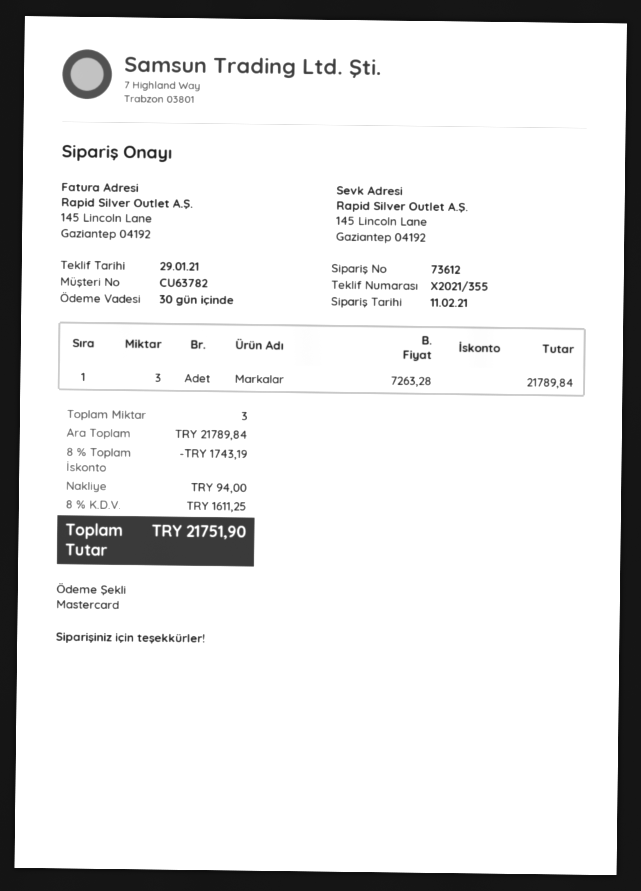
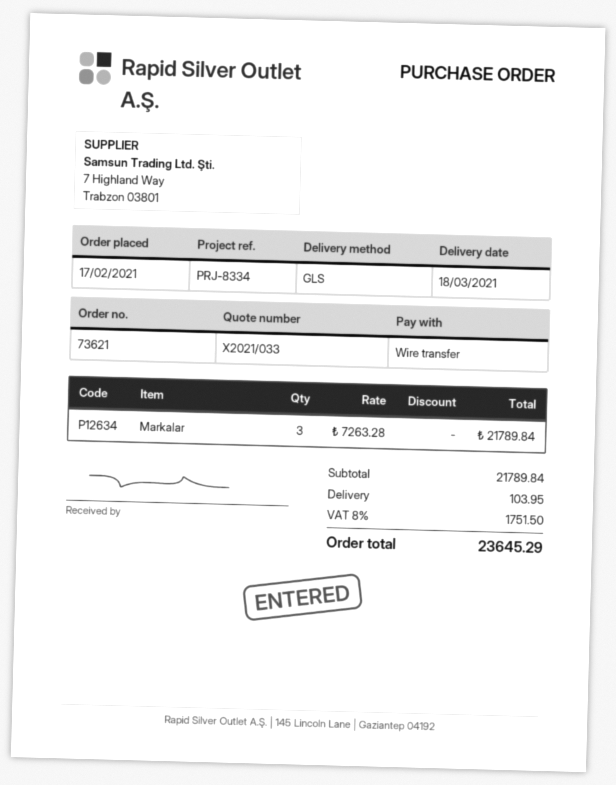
quote number: X2021/355 -> X2021/033
order number: 73612 -> 73621
order date: 2021-02-11 -> 2021-02-17
payment method: Mastercard -> bank transfer
discount: 8% = 1743.19 -> none
shipping: 94.00 -> 103.95
tax: 8% = 1611.25 -> 8% = 1751.50
total: 21751.90 -> 23645.29

